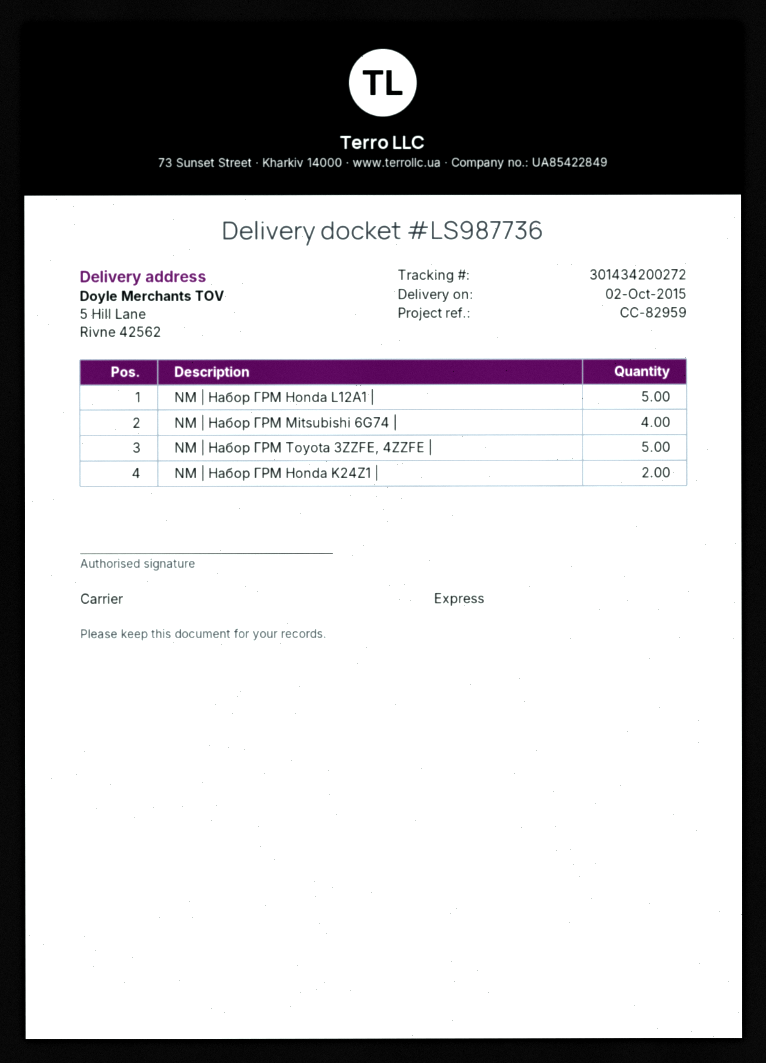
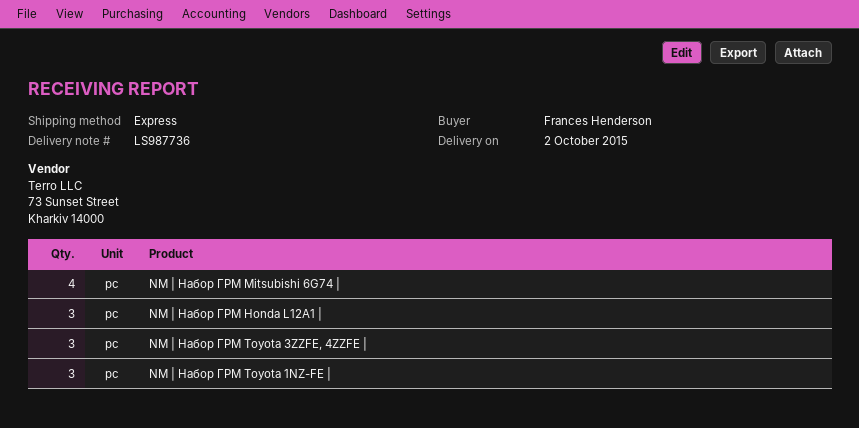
NM | Набор ГРМ Honda L12A1 |: 5 -> 3
NM | Набор ГРМ Toyota 3ZZFE, 4ZZFE |: 5 -> 3
NM | Набор ГРМ Honda K24Z1 |: 2 -> none
NM | Набор ГРМ Toyota 1NZ-FE |: none -> 3

